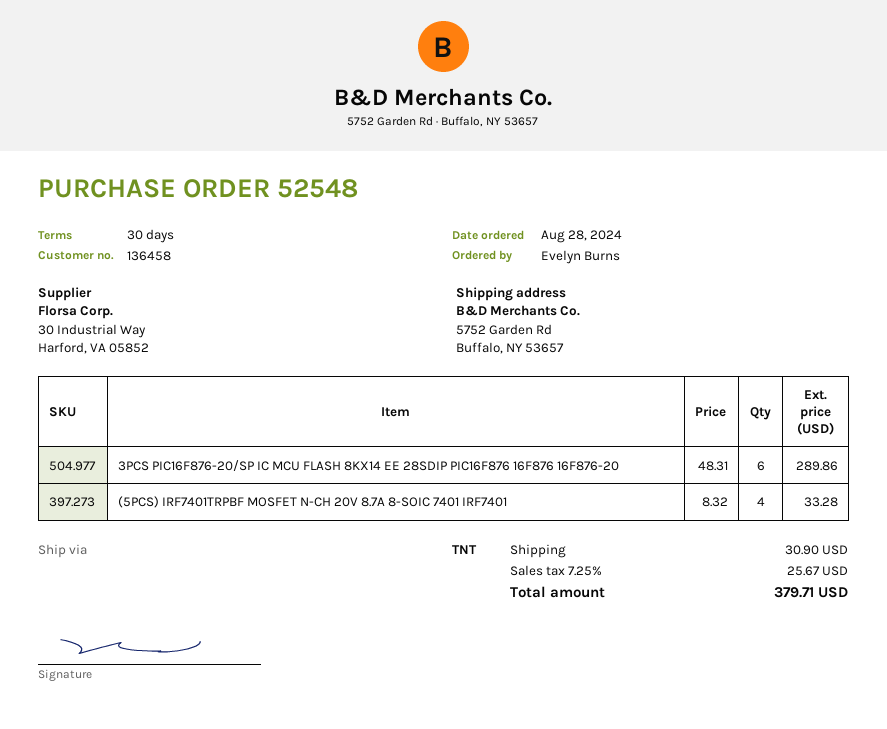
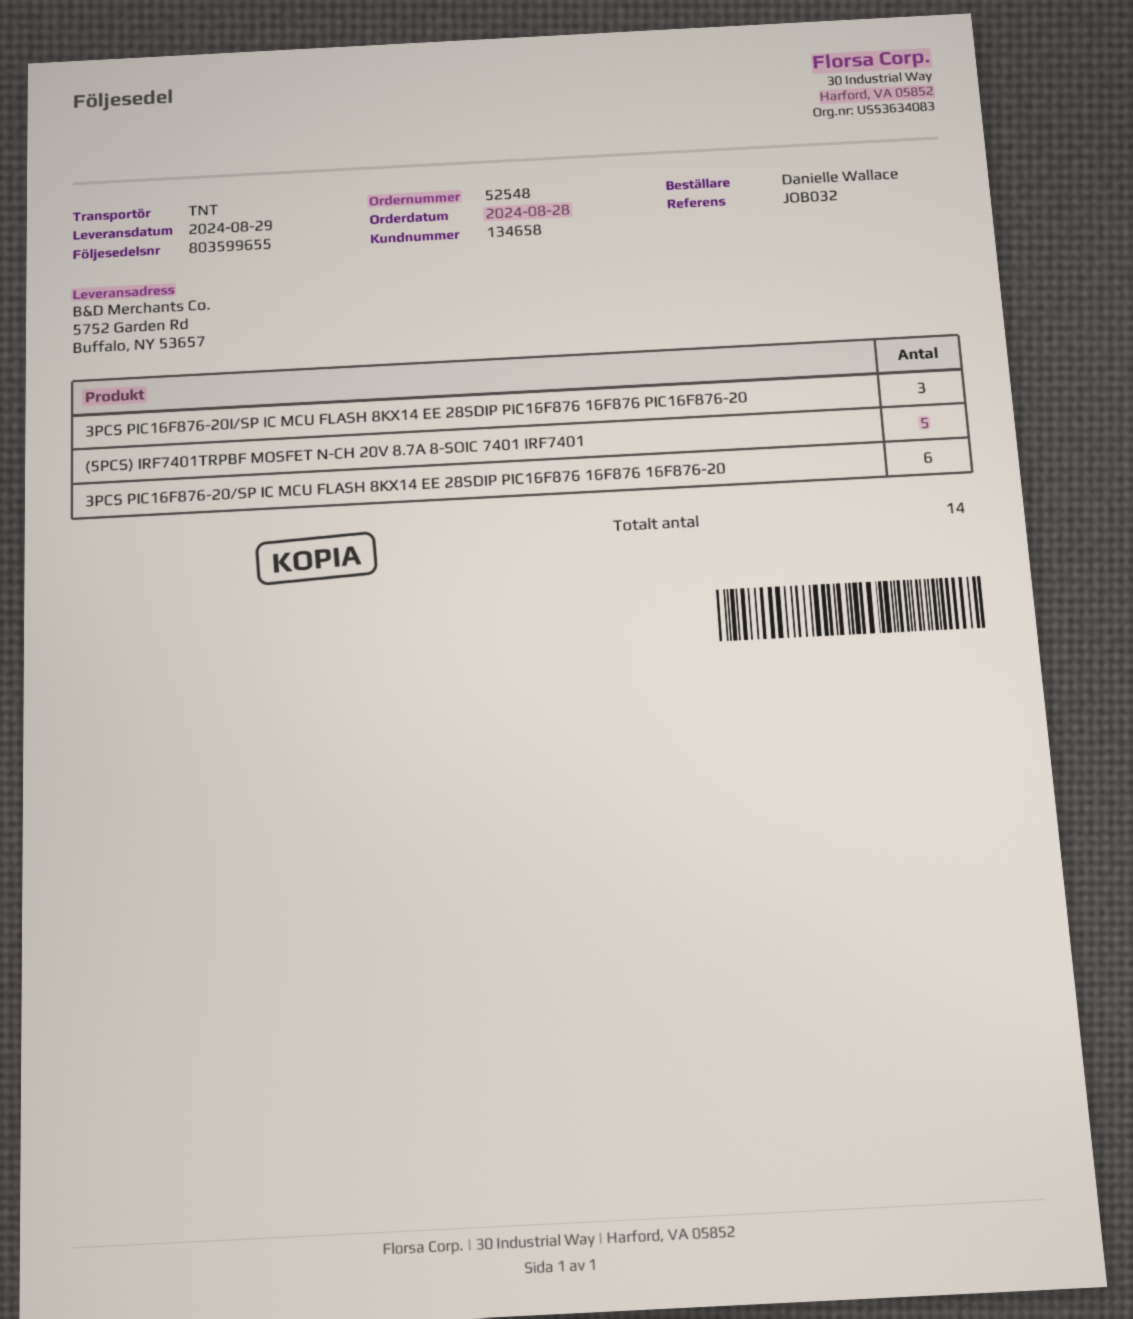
customer number: 136458 -> 134658
ordered by: Evelyn Burns -> Danielle Wallace
(5PCS) IRF7401TRPBF MOSFET N-CH 20V 8.7A 8-SOIC 7401 IRF7401: 4 -> 5
3PCS PIC16F876-20I/SP IC MCU FLASH 8KX14 EE 28SDIP PIC16F876 16F876 PIC16F876-20: none -> 3

